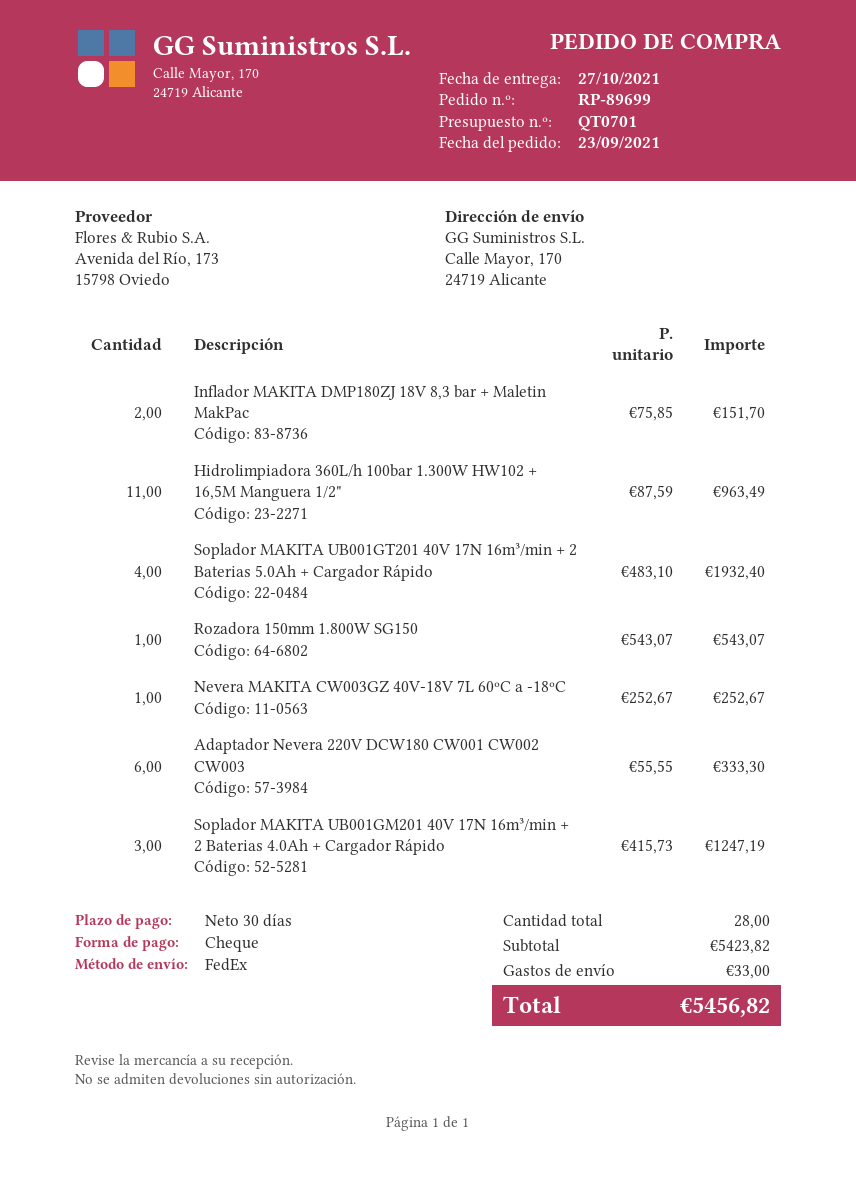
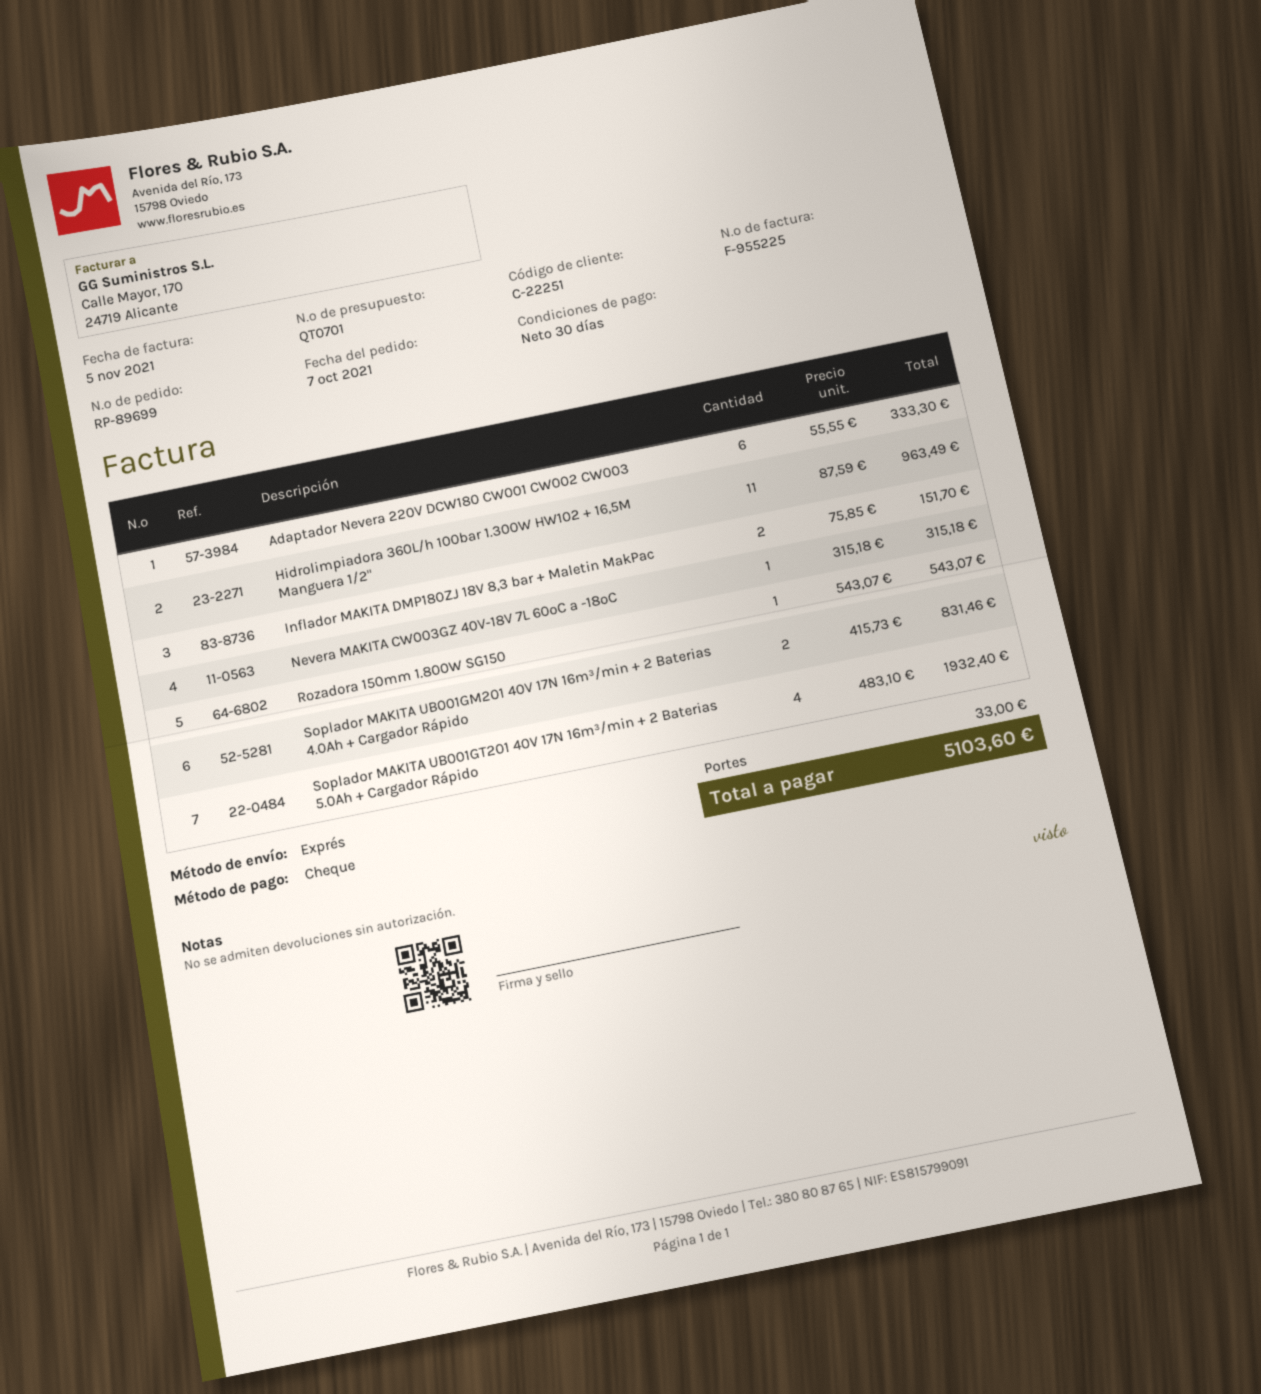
order date: 2021-09-23 -> 2021-10-07
shipping method: FedEx -> express
Nevera MAKITA CW003GZ 40V-18V 7L 60ºC a -18ºC: 1 x 252.67 = 252.67 -> 1 x 315.18 = 315.18
Soplador MAKITA UB001GM201 40V 17N 16m³/min + 2 Baterias 4.0Ah + Cargador Rápido: 3 x 415.73 = 1247.19 -> 2 x 415.73 = 831.46
total: 5456.82 -> 5103.60

